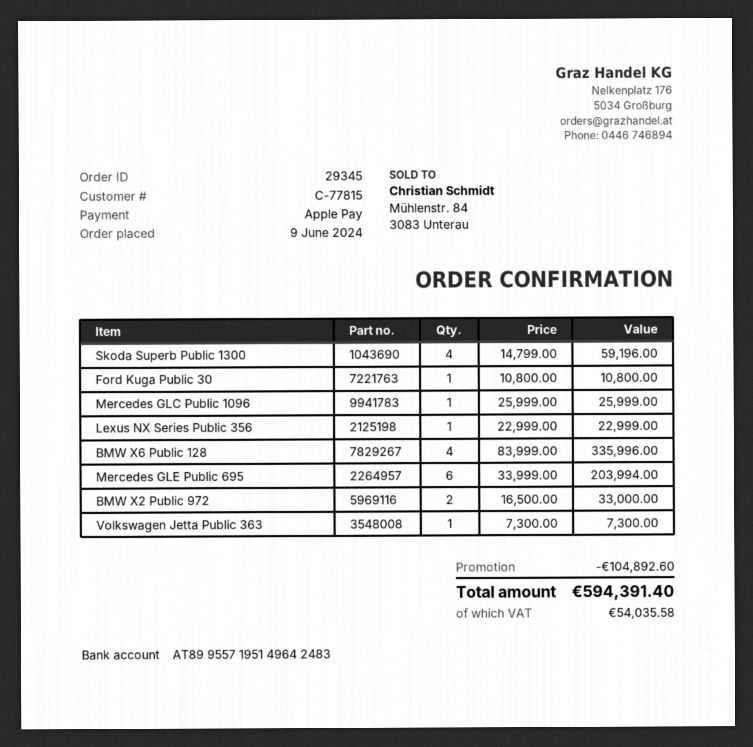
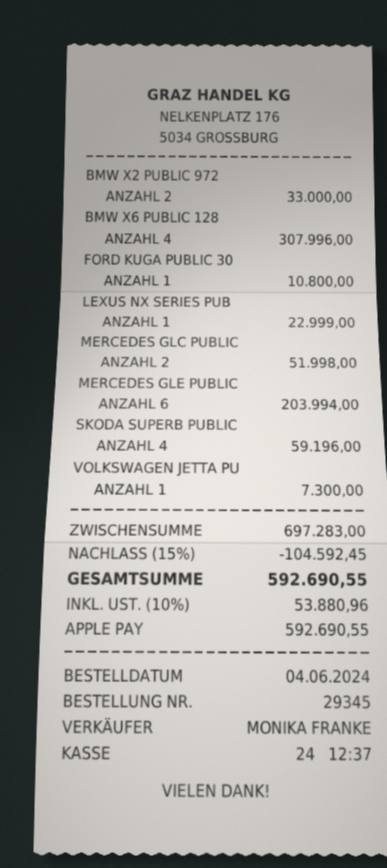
order date: 2024-06-09 -> 2024-06-04
Mercedes GLC Public 1096: 1 for 25999.00 -> 2 for 51998.00
BMW X6 Public 128: 4 for 335996.00 -> 4 for 307996.00
discount: 104892.60 -> 104592.45
tax: 54035.58 -> 53880.96
total: 594391.40 -> 592690.55

